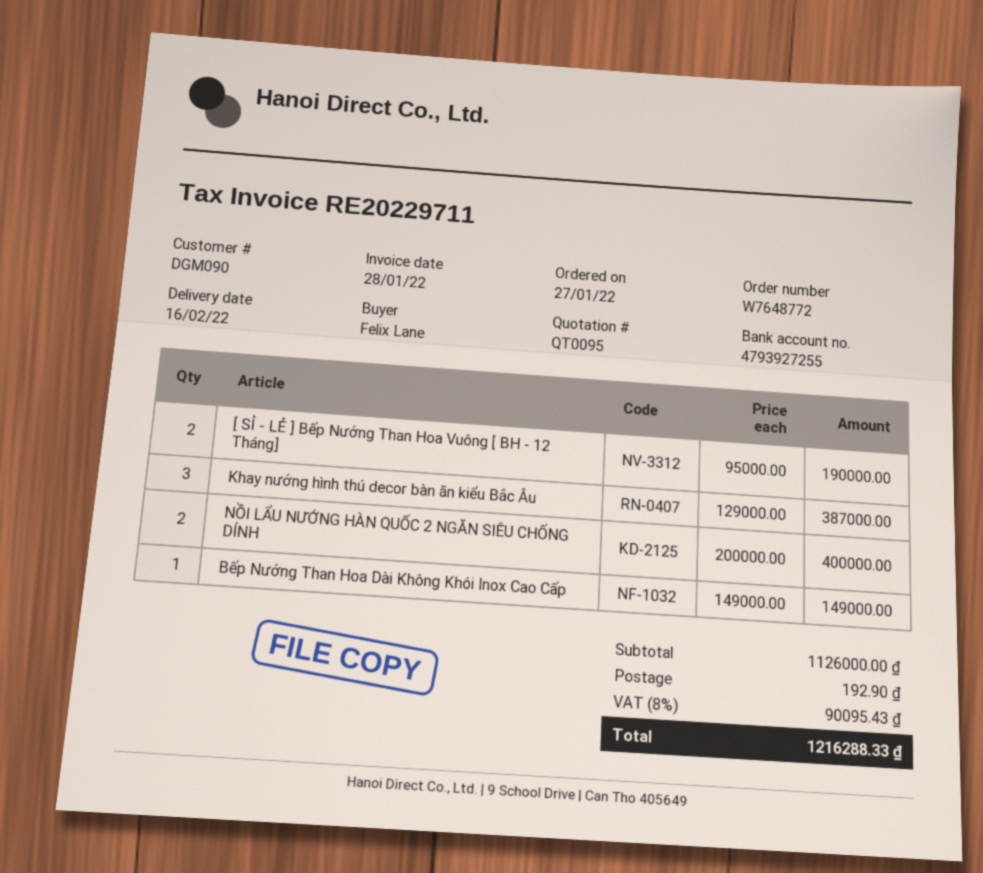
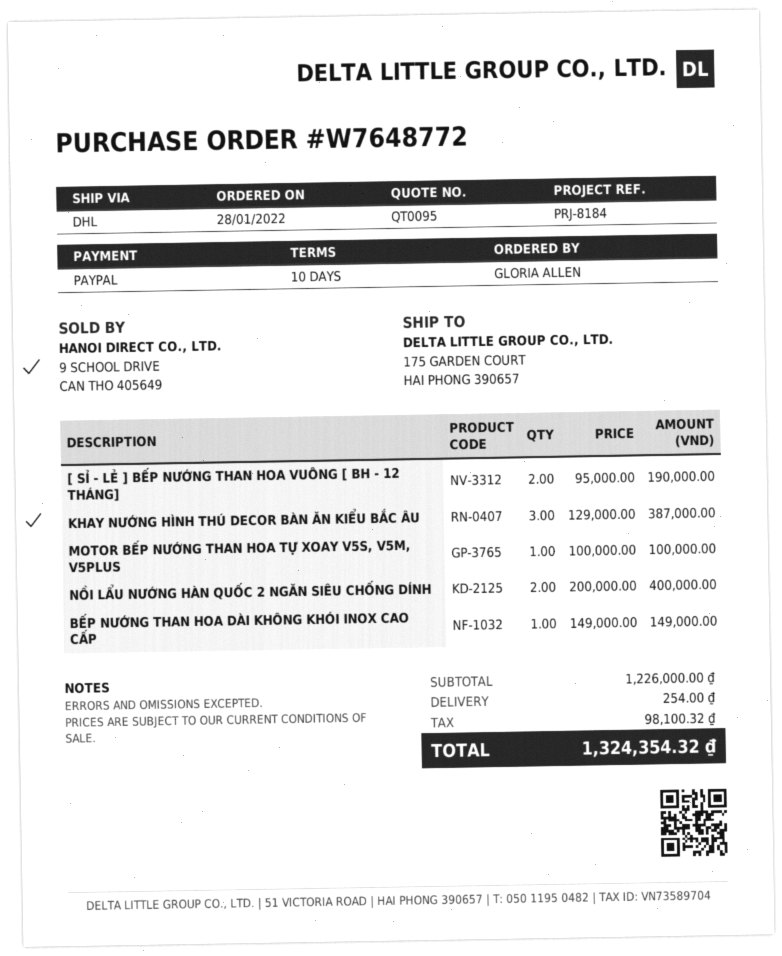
order date: 2022-01-27 -> 2022-01-28
ordered by: Felix Lane -> GLORIA ALLEN
MOTOR BẾP NƯỚNG THAN HOA TỰ XOAY V5S, V5M, V5PLUS: none -> 1 x 100000.00 = 100000.00
subtotal: 1126000.00 -> 1226000.00
shipping: 192.90 -> 254.00
tax: 90095.43 -> 98100.32
total: 1216288.33 -> 1324354.32

